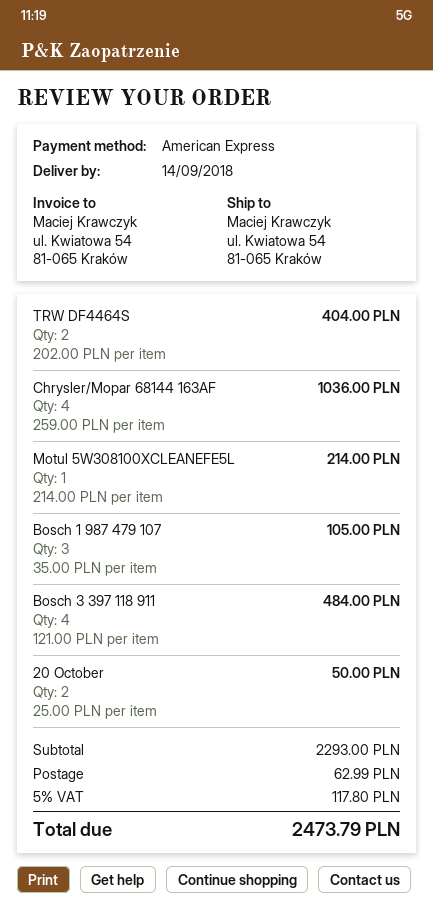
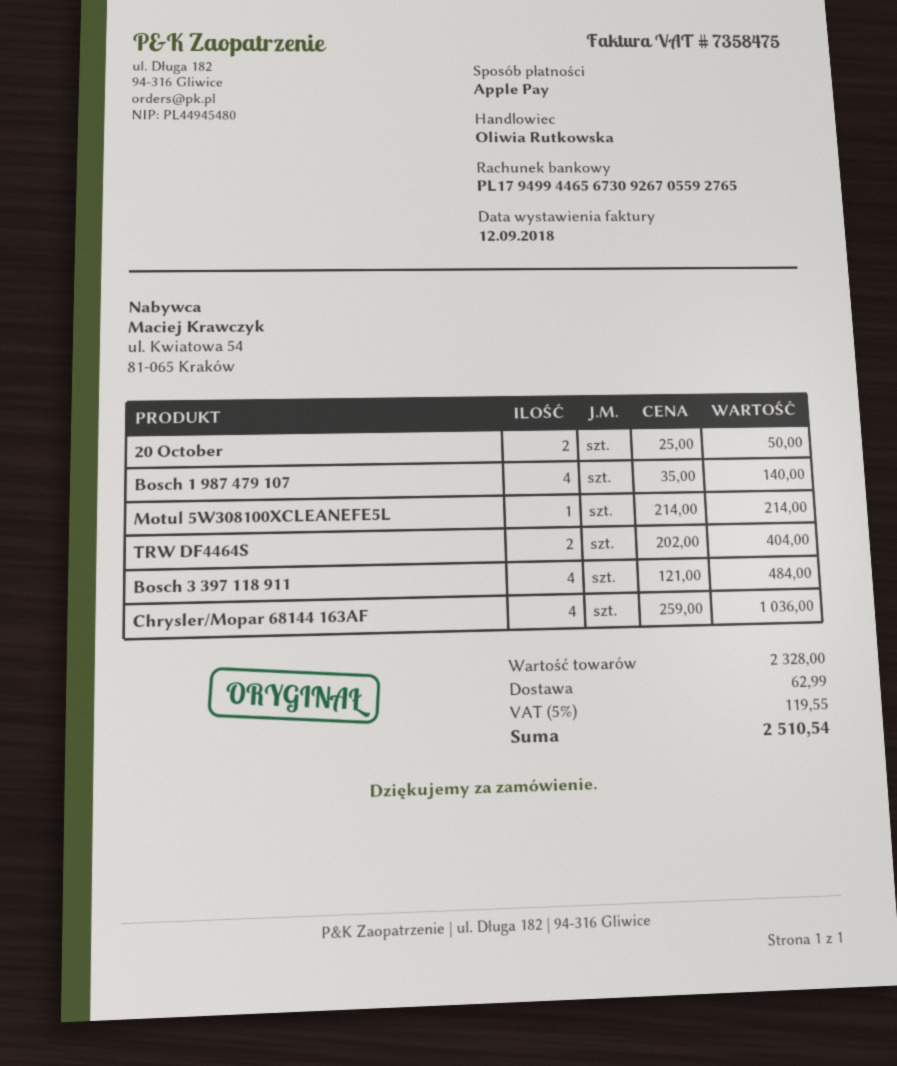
payment method: American Express -> Apple Pay
Bosch 1 987 479 107: 3 x 35.00 = 105.00 -> 4 x 35.00 = 140.00
subtotal: 2293.00 -> 2328.00
tax: 5% = 117.80 -> 5% = 119.55
total: 2473.79 -> 2510.54

